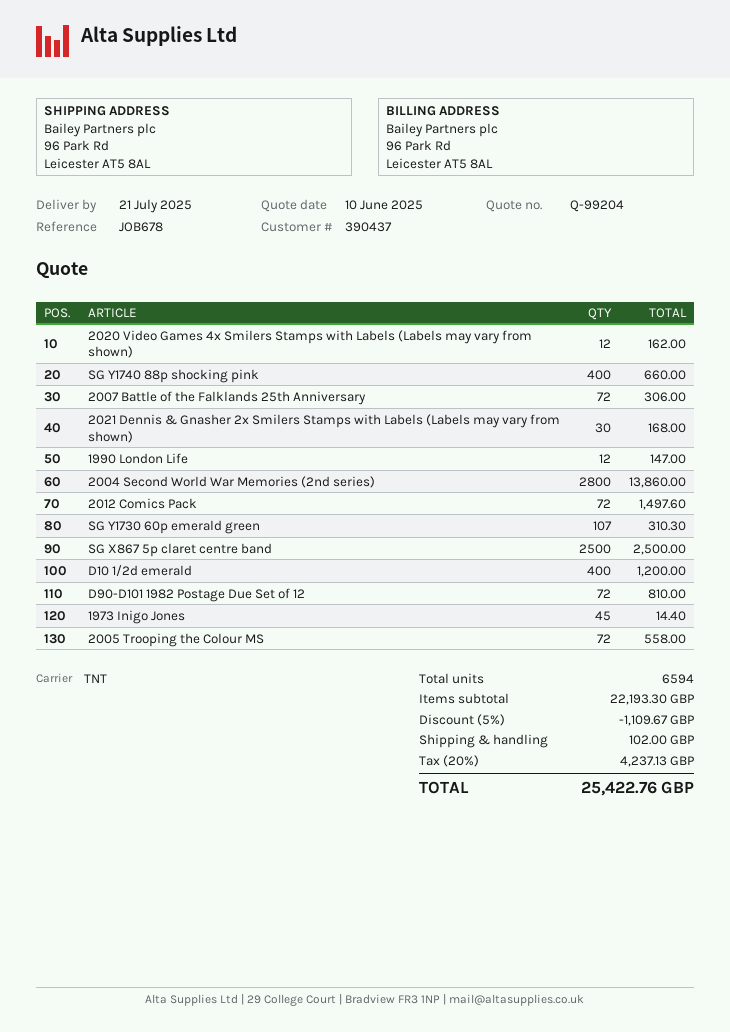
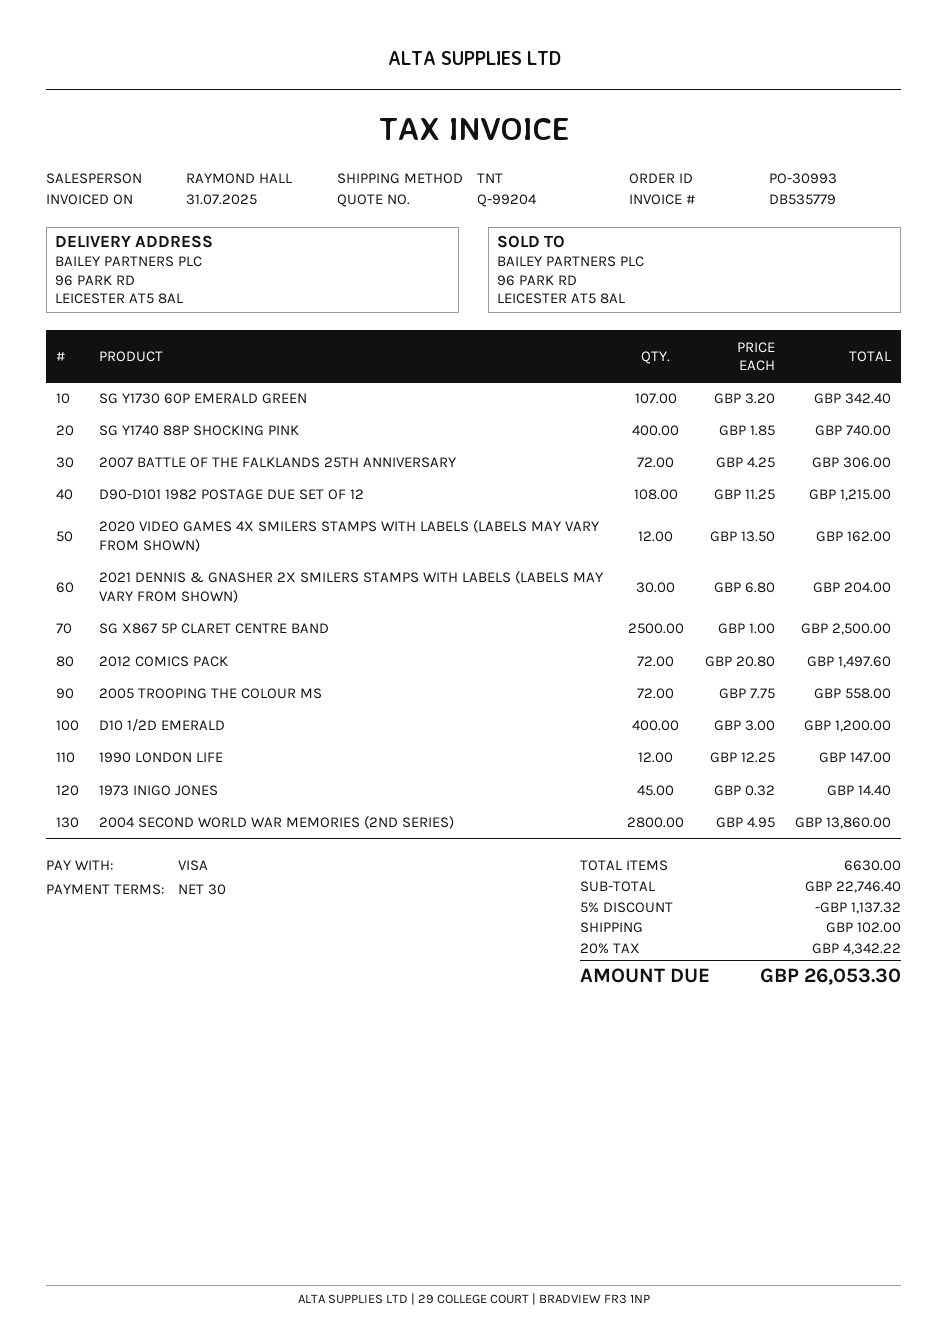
SG Y1740 88p shocking pink: 400 for 660.00 -> 400 for 740.00
2021 Dennis & Gnasher 2x Smilers Stamps with Labels (Labels may vary from shown): 30 for 168.00 -> 30 for 204.00
SG Y1730 60p emerald green: 107 for 310.30 -> 107 for 342.40
D90-D101 1982 Postage Due Set of 12: 72 for 810.00 -> 108 for 1215.00
total quantity: 6594 -> 6630
subtotal: 22193.30 -> 22746.40
discount: 5% = 1109.67 -> 5% = 1137.32
tax: 20% = 4237.13 -> 20% = 4342.22
total: 25422.76 -> 26053.30

